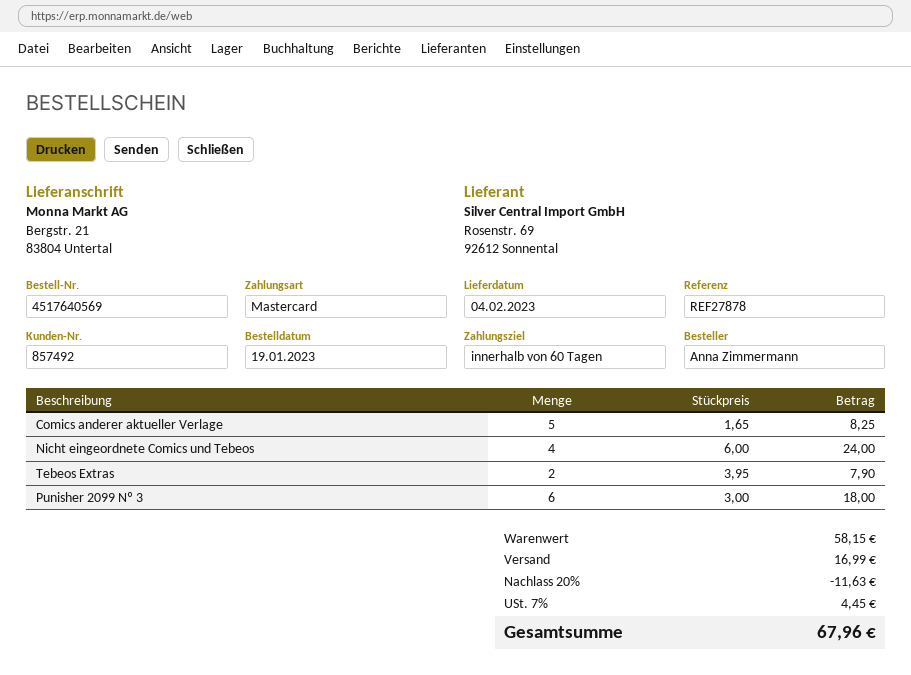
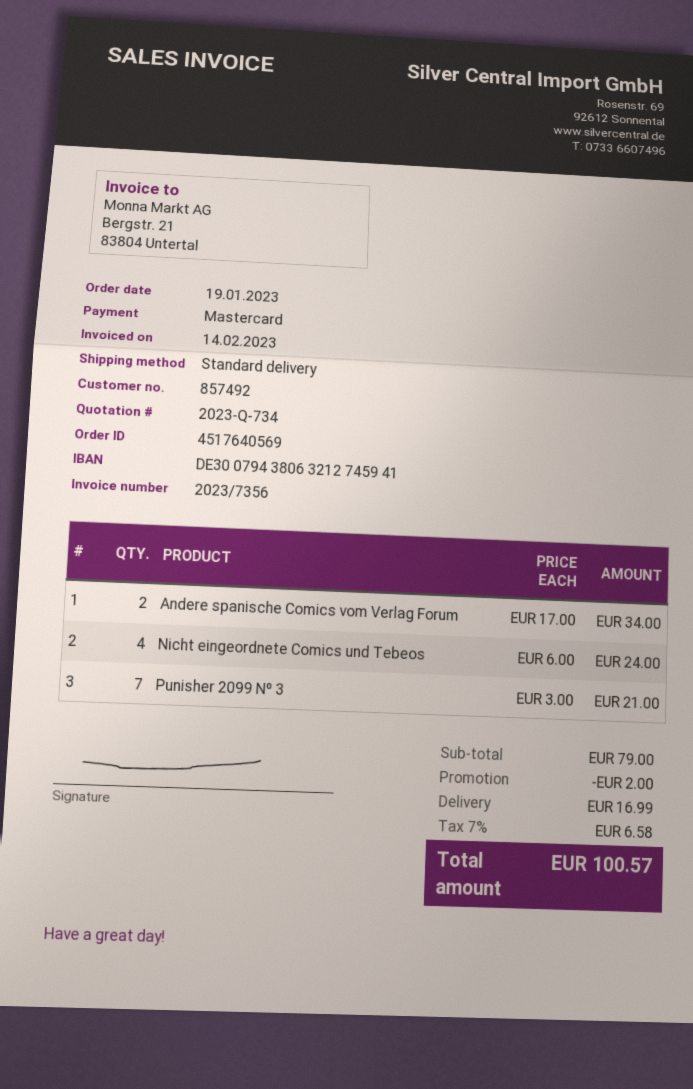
Comics anderer aktueller Verlage: 5 x 1.65 = 8.25 -> none
Tebeos Extras: 2 x 3.95 = 7.90 -> none
Punisher 2099 Nº 3: 6 x 3.00 = 18.00 -> 7 x 3.00 = 21.00
Andere spanische Comics vom Verlag Forum: none -> 2 x 17.00 = 34.00
subtotal: 58.15 -> 79.00
discount: 11.63 -> 2.00
tax: 7% = 4.45 -> 7% = 6.58
total: 67.96 -> 100.57

